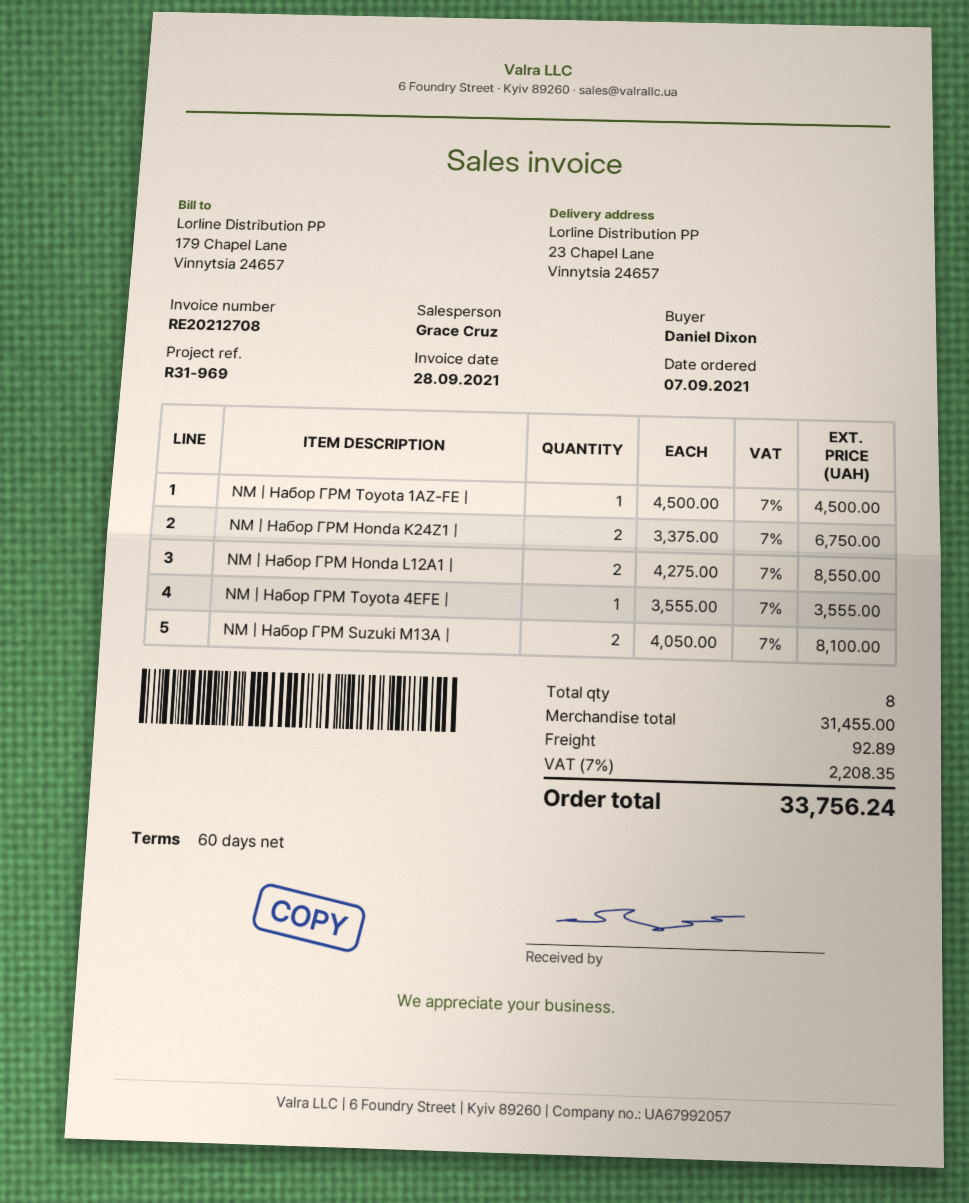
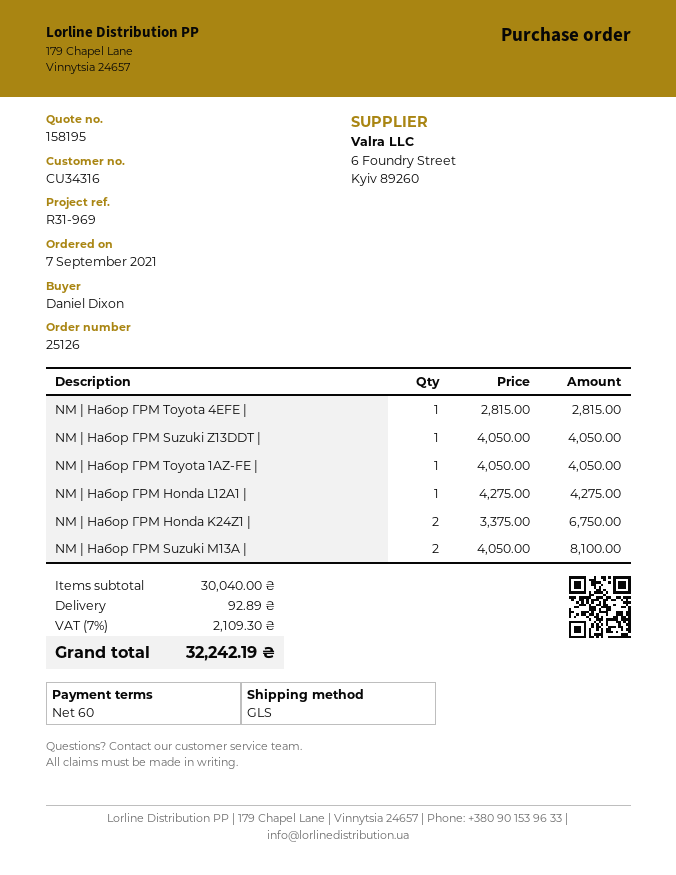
NM | Набор ГРМ Toyota 1AZ-FE |: 1 x 4500.00 = 4500.00 -> 1 x 4050.00 = 4050.00
NM | Набор ГРМ Honda L12A1 |: 2 x 4275.00 = 8550.00 -> 1 x 4275.00 = 4275.00
NM | Набор ГРМ Toyota 4EFE |: 1 x 3555.00 = 3555.00 -> 1 x 2815.00 = 2815.00
NM | Набор ГРМ Suzuki Z13DDT |: none -> 1 x 4050.00 = 4050.00
subtotal: 31455.00 -> 30040.00
tax: 7% = 2208.35 -> 7% = 2109.30
total: 33756.24 -> 32242.19

